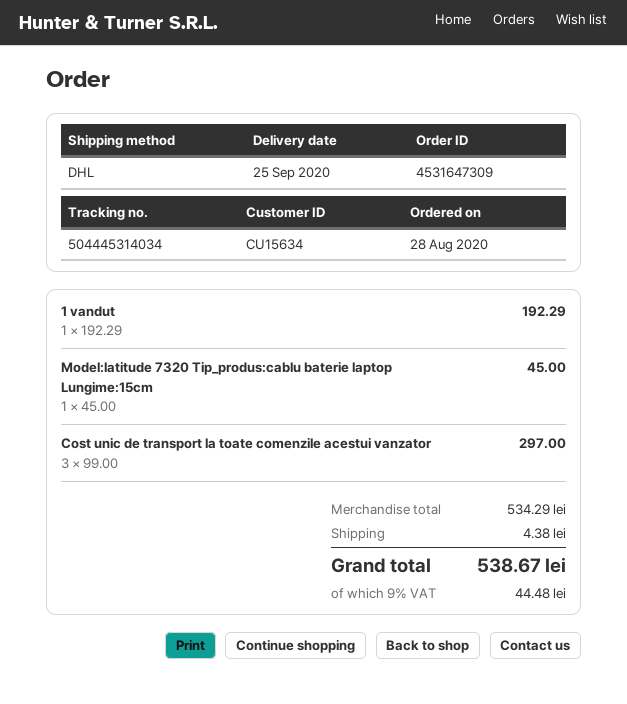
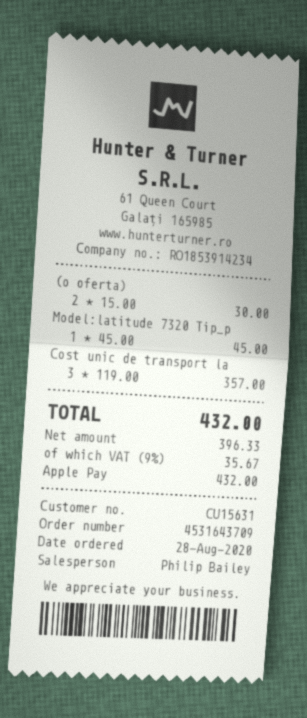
order number: 4531647309 -> 4531643709
customer number: CU15634 -> CU15631
1 vandut: 1 x 192.29 = 192.29 -> none
Cost unic de transport la toate comenzile acestui vanzator: 3 x 99.00 = 297.00 -> 3 x 119.00 = 357.00
(o oferta): none -> 2 x 15.00 = 30.00
shipping: 4.38 -> none
tax: 9% = 44.48 -> 9% = 35.67
total: 538.67 -> 432.00

